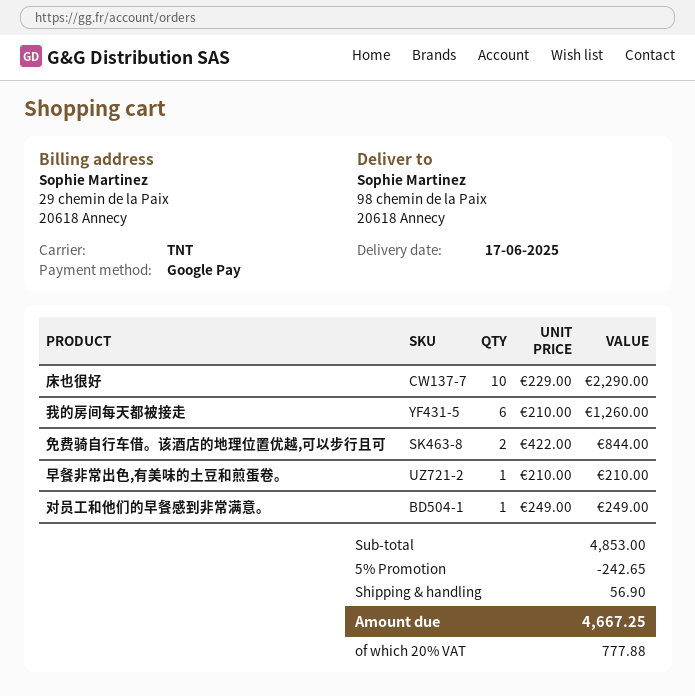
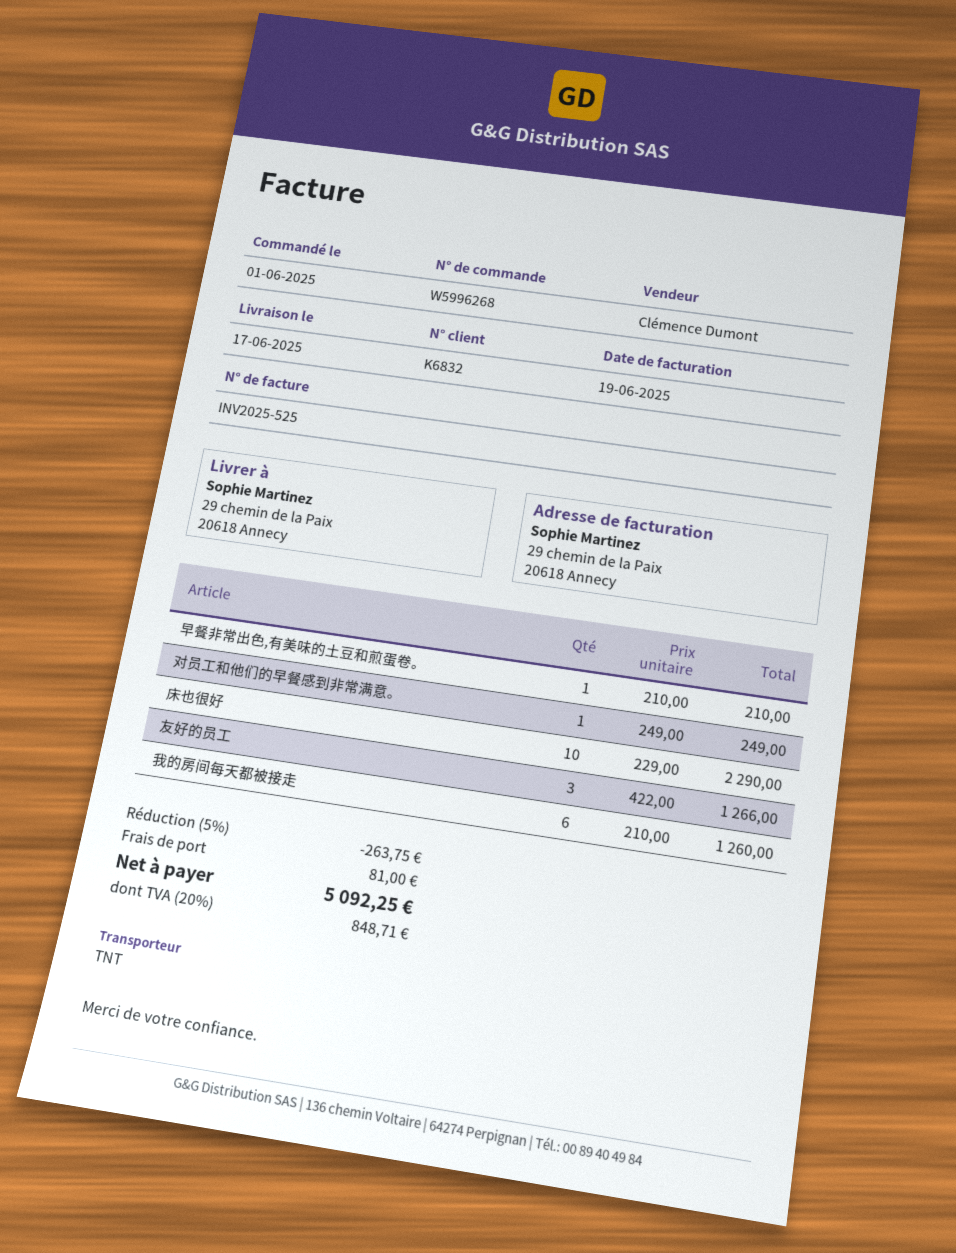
ship to: 98 chemin de la Paix, 20618 Annecy -> 29 chemin de la Paix, 20618 Annecy
免费骑自行车借。该酒店的地理位置优越,可以步行且可: 2 x 422.00 = 844.00 -> none
友好的员工: none -> 3 x 422.00 = 1266.00
discount: 5% = 242.65 -> 5% = 263.75
shipping: 56.90 -> 81.00
tax: 20% = 777.88 -> 20% = 848.71
total: 4667.25 -> 5092.25

